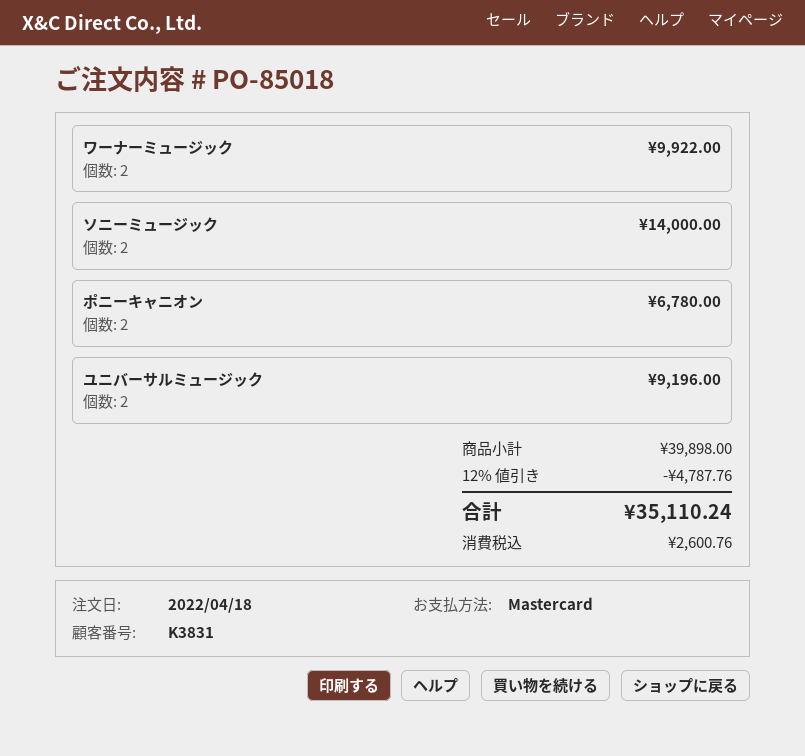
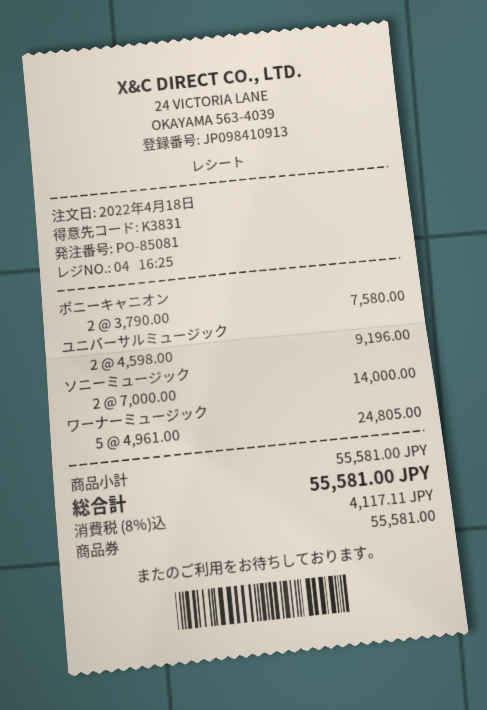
order number: PO-85018 -> PO-85081
payment method: Mastercard -> gift card
ワーナーミュージック: 2 for 9922.00 -> 5 for 24805.00
ポニーキャニオン: 2 for 6780.00 -> 2 for 7580.00
subtotal: 39898.00 -> 55581.00
discount: 12% = 4787.76 -> none
tax: 2600.76 -> 4117.11
total: 35110.24 -> 55581.00

